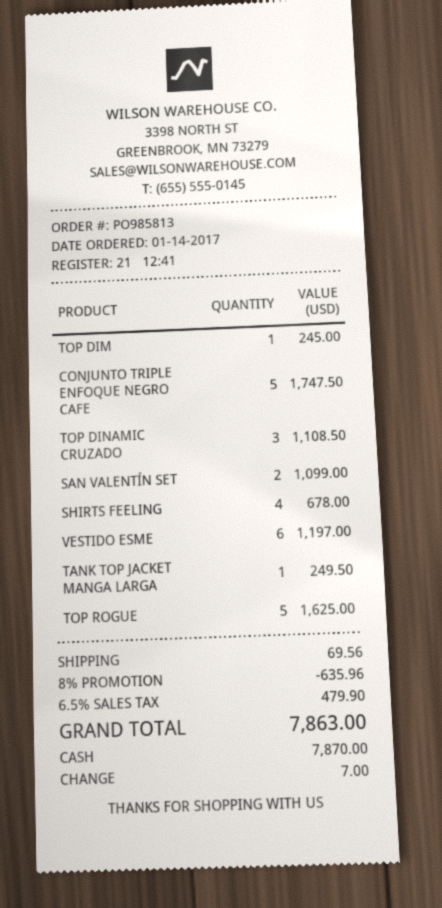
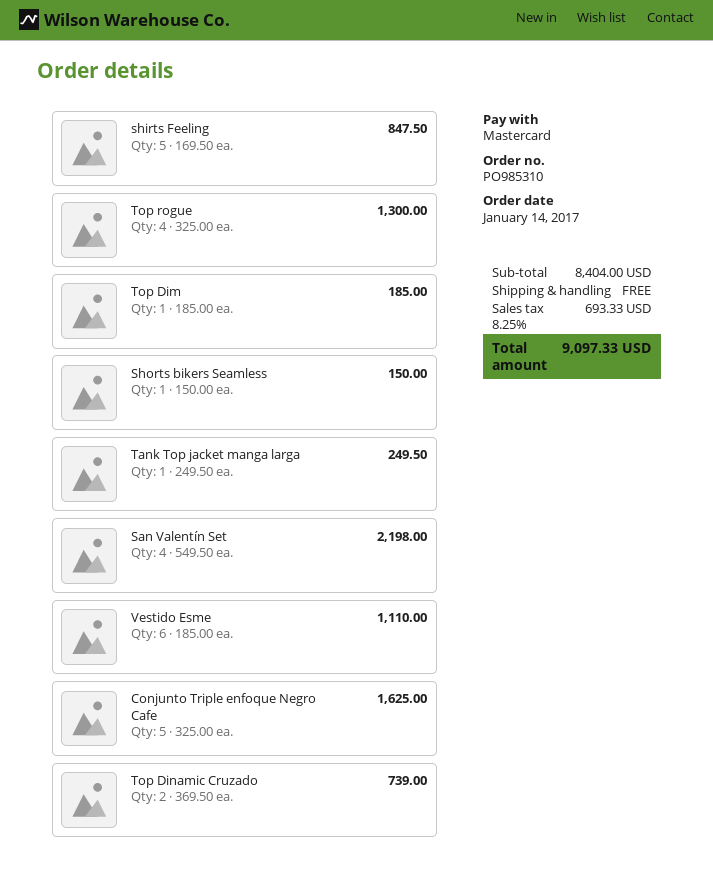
order number: PO985813 -> PO985310
payment method: cash -> Mastercard
TOP DIM: 1 for 245.00 -> 1 for 185.00
CONJUNTO TRIPLE ENFOQUE NEGRO CAFE: 5 for 1747.50 -> 5 for 1625.00
TOP DINAMIC CRUZADO: 3 for 1108.50 -> 2 for 739.00
SAN VALENTÍN SET: 2 for 1099.00 -> 4 for 2198.00
SHIRTS FEELING: 4 for 678.00 -> 5 for 847.50
VESTIDO ESME: 6 for 1197.00 -> 6 for 1110.00
TOP ROGUE: 5 for 1625.00 -> 4 for 1300.00
Shorts bikers Seamless: none -> 1 for 150.00
discount: 8% = 635.96 -> none
shipping: 69.56 -> 0.00
tax: 6.5% = 479.90 -> 8.25% = 693.33
total: 7863.00 -> 9097.33

